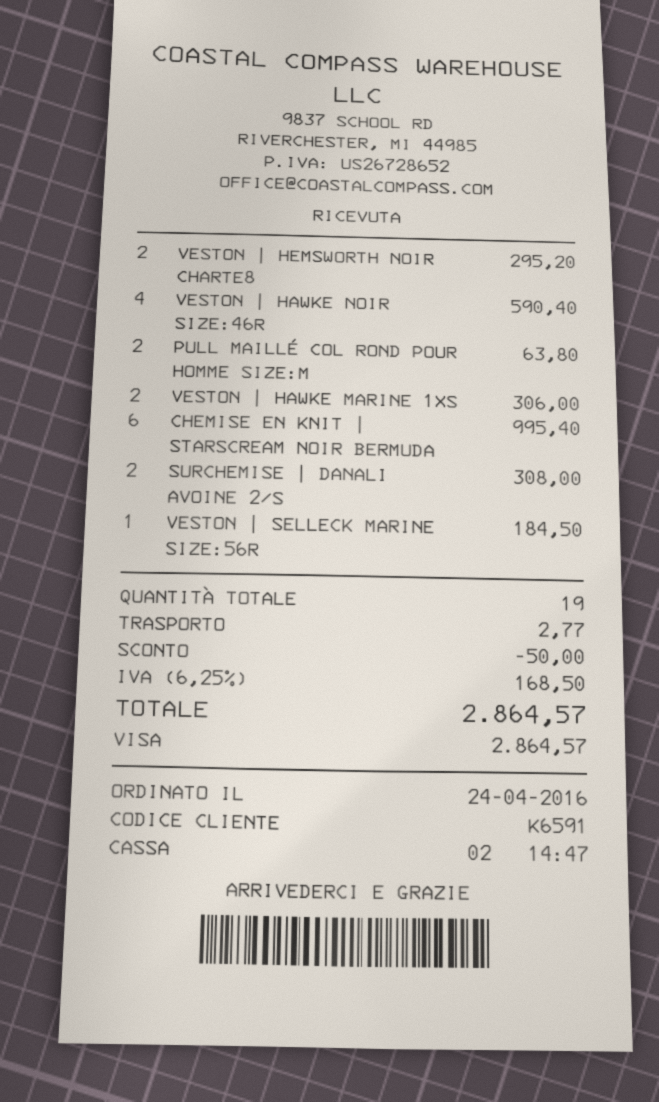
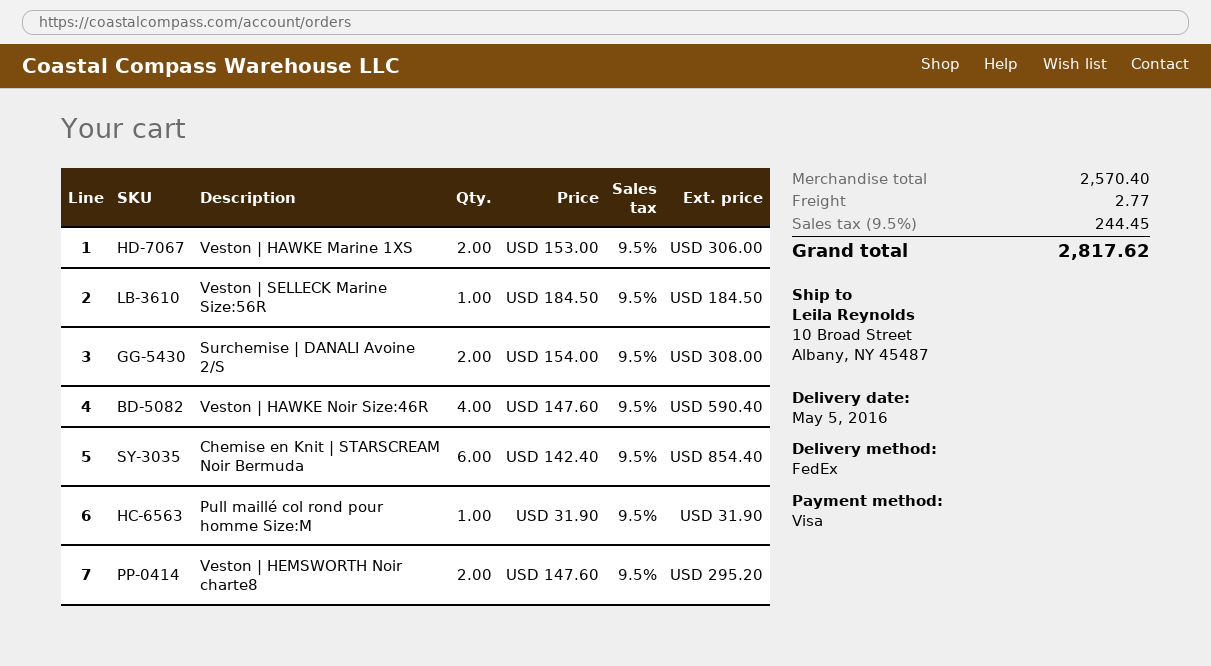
PULL MAILLÉ COL ROND POUR HOMME SIZE:M: 2 for 63.80 -> 1 for 31.90
CHEMISE EN KNIT | STARSCREAM NOIR BERMUDA: 6 for 995.40 -> 6 for 854.40
discount: 50.00 -> none
tax: 6.25% = 168.50 -> 9.5% = 244.45
total: 2864.57 -> 2817.62

